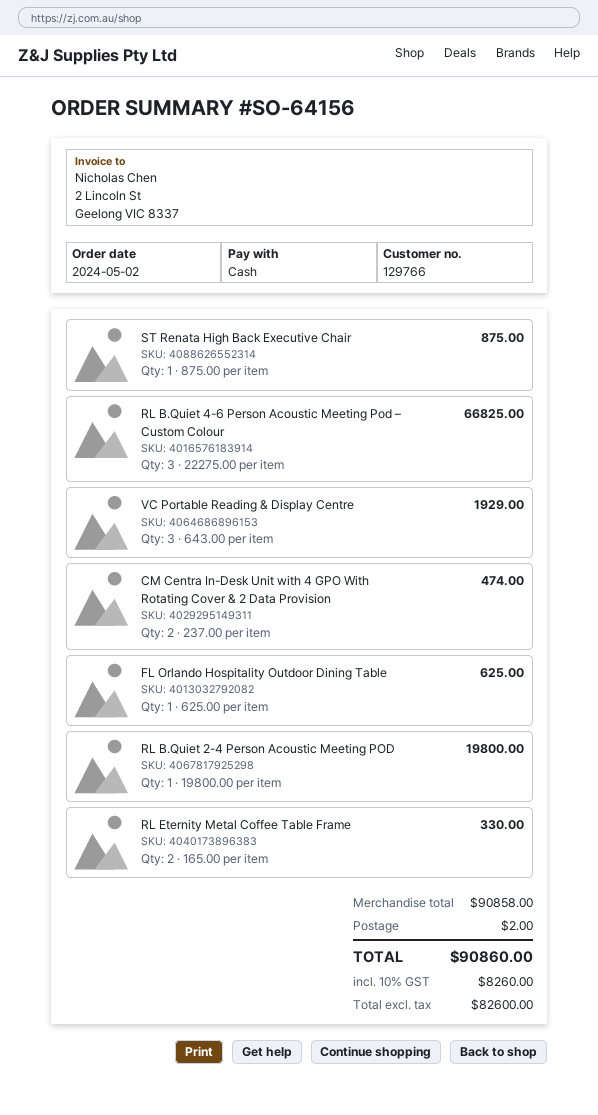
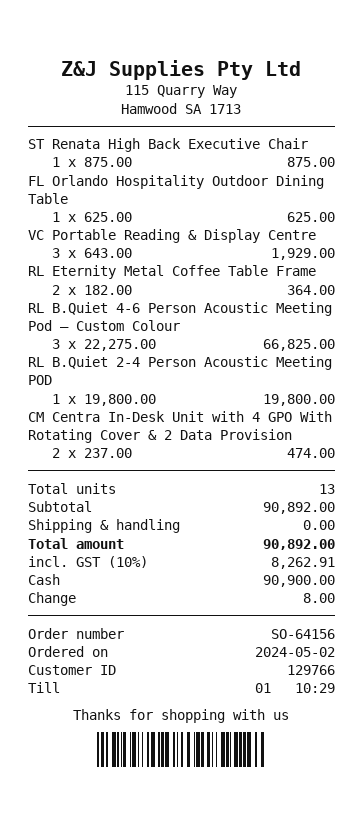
RL Eternity Metal Coffee Table Frame: 2 x 165.00 = 330.00 -> 2 x 182.00 = 364.00
subtotal: 90858.00 -> 90892.00
shipping: 2.00 -> 0.00
tax: 10% = 8260.00 -> 10% = 8262.91
total: 90860.00 -> 90892.00

